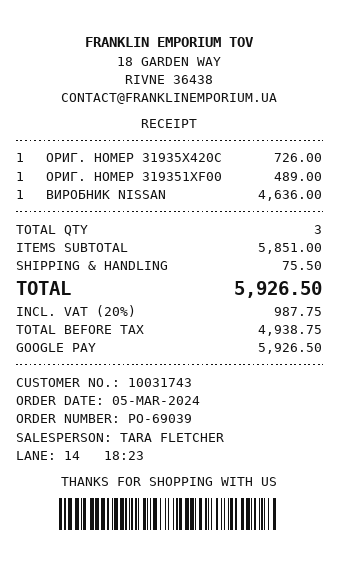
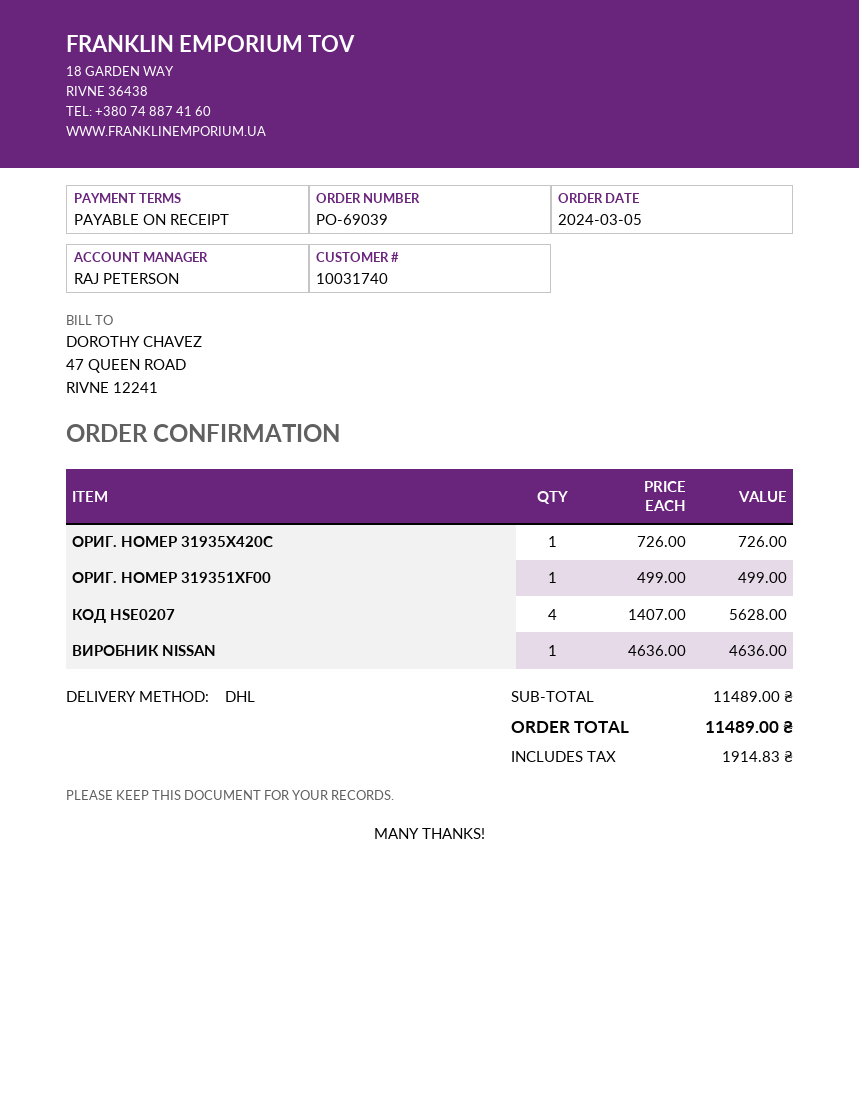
customer number: 10031743 -> 10031740
sales rep: TARA FLETCHER -> RAJ PETERSON
ОРИГ. НОМЕР 319351XF00: 1 x 489.00 = 489.00 -> 1 x 499.00 = 499.00
КОД HSE0207: none -> 4 x 1407.00 = 5628.00
subtotal: 5851.00 -> 11489.00
shipping: 75.50 -> none
tax: 987.75 -> 1914.83
total: 5926.50 -> 11489.00

